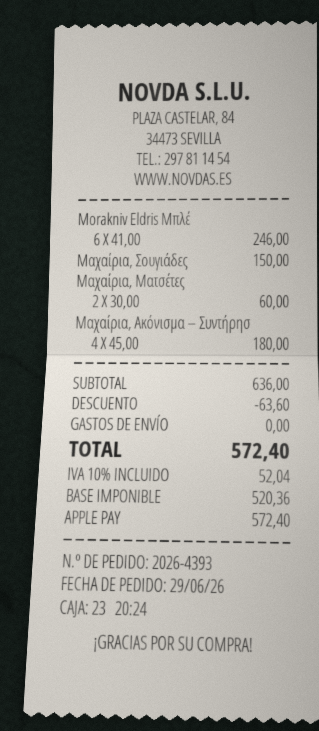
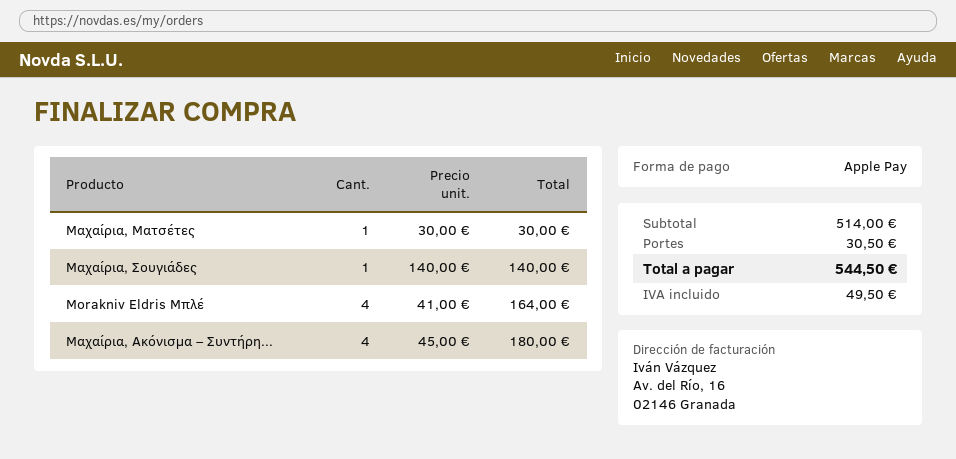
Morakniv Eldris Μπλέ: 6 x 41.00 = 246.00 -> 4 x 41.00 = 164.00
Μαχαίρια, Σουγιάδες: 1 x 150.00 = 150.00 -> 1 x 140.00 = 140.00
Μαχαίρια, Ματσέτες: 2 x 30.00 = 60.00 -> 1 x 30.00 = 30.00
subtotal: 636.00 -> 514.00
discount: 63.60 -> none
shipping: 0.00 -> 30.50
tax: 52.04 -> 49.50
total: 572.40 -> 544.50

